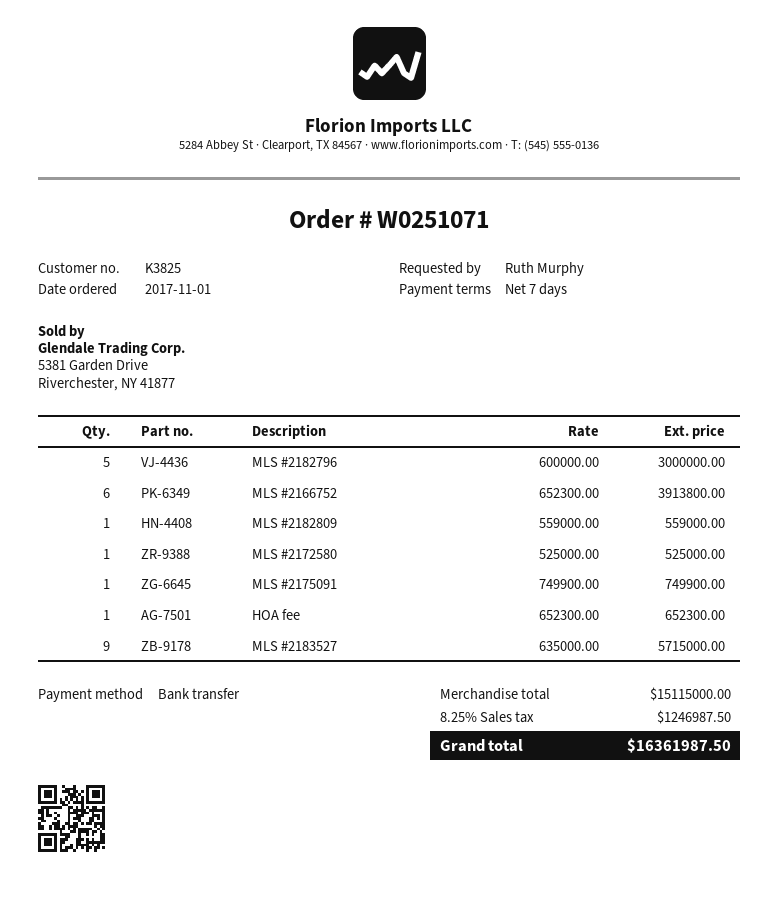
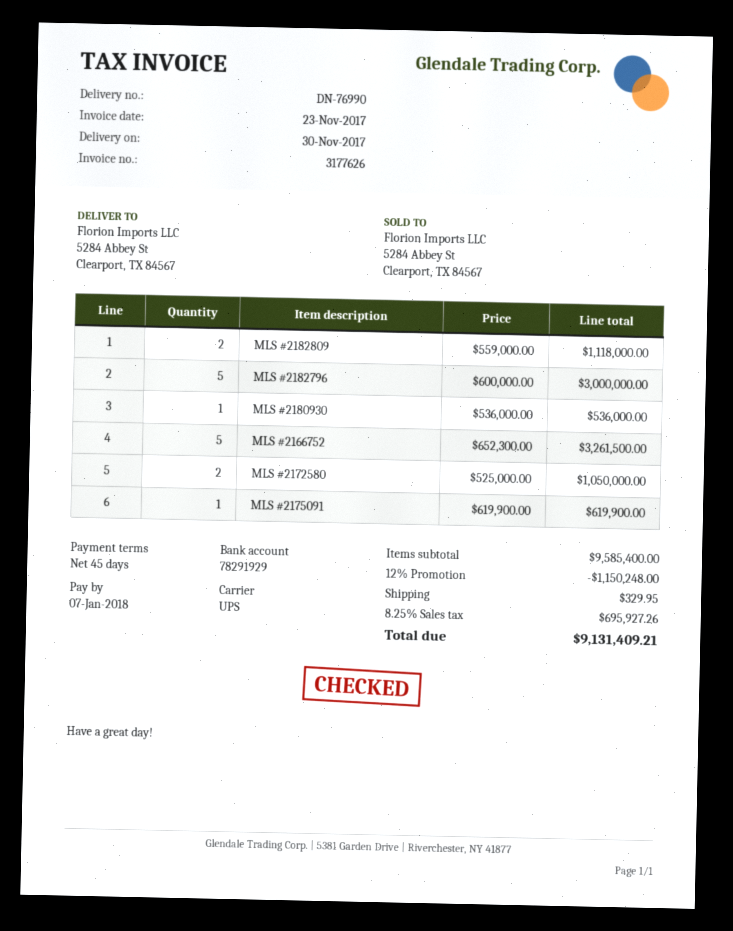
payment terms: 7 days -> 45 days
MLS #2166752: 6 x 652300.00 = 3913800.00 -> 5 x 652300.00 = 3261500.00
MLS #2182809: 1 x 559000.00 = 559000.00 -> 2 x 559000.00 = 1118000.00
MLS #2172580: 1 x 525000.00 = 525000.00 -> 2 x 525000.00 = 1050000.00
MLS #2175091: 1 x 749900.00 = 749900.00 -> 1 x 619900.00 = 619900.00
HOA fee: 1 x 652300.00 = 652300.00 -> none
MLS #2183527: 9 x 635000.00 = 5715000.00 -> none
MLS #2180930: none -> 1 x 536000.00 = 536000.00
subtotal: 15115000.00 -> 9585400.00
discount: none -> 12% = 1150248.00
shipping: none -> 329.95
tax: 8.25% = 1246987.50 -> 8.25% = 695927.26
total: 16361987.50 -> 9131409.21

